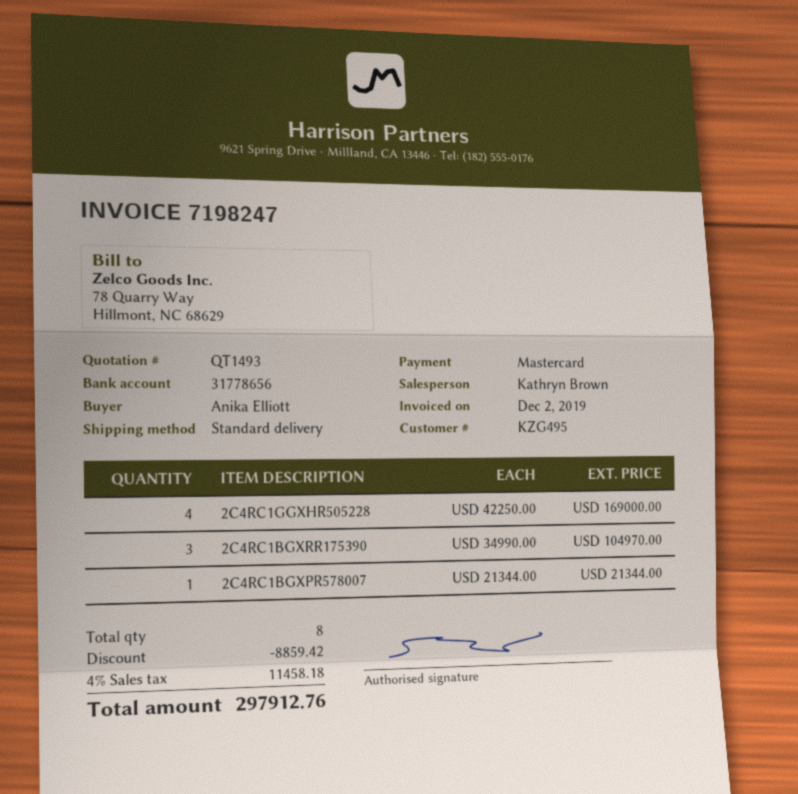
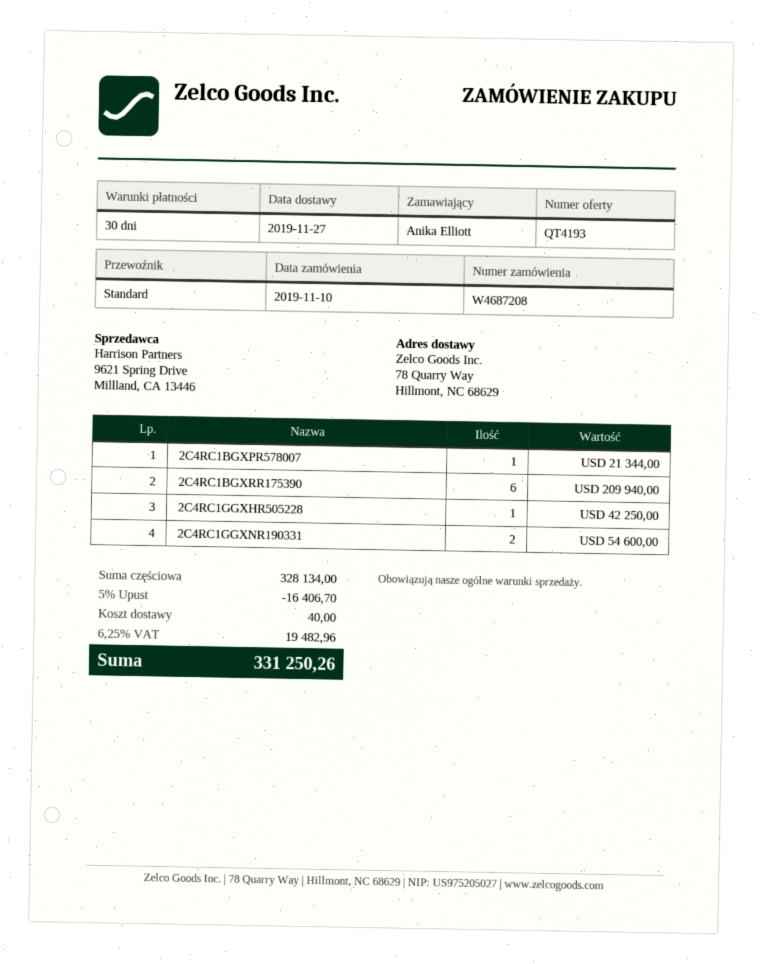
quote number: QT1493 -> QT4193
2C4RC1GGXHR505228: 4 for 169000.00 -> 1 for 42250.00
2C4RC1BGXRR175390: 3 for 104970.00 -> 6 for 209940.00
2C4RC1GGXNR190331: none -> 2 for 54600.00
discount: 8859.42 -> 16406.70
shipping: none -> 40.00
tax: 4% = 11458.18 -> 6.25% = 19482.96
total: 297912.76 -> 331250.26

